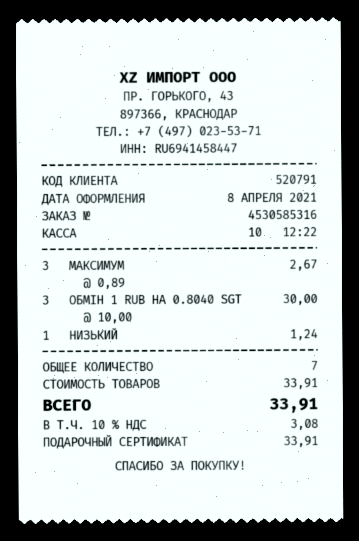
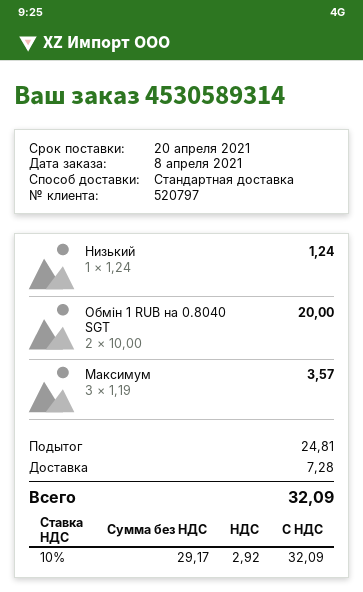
order number: 4530585316 -> 4530589314
customer number: 520791 -> 520797
МАКСИМУМ: 3 x 0.89 = 2.67 -> 3 x 1.19 = 3.57
ОБМІН 1 RUB НА 0.8040 SGT: 3 x 10.00 = 30.00 -> 2 x 10.00 = 20.00
subtotal: 33.91 -> 24.81
shipping: none -> 7.28
tax: 10% = 3.08 -> 10% = 2.92
total: 33.91 -> 32.09

